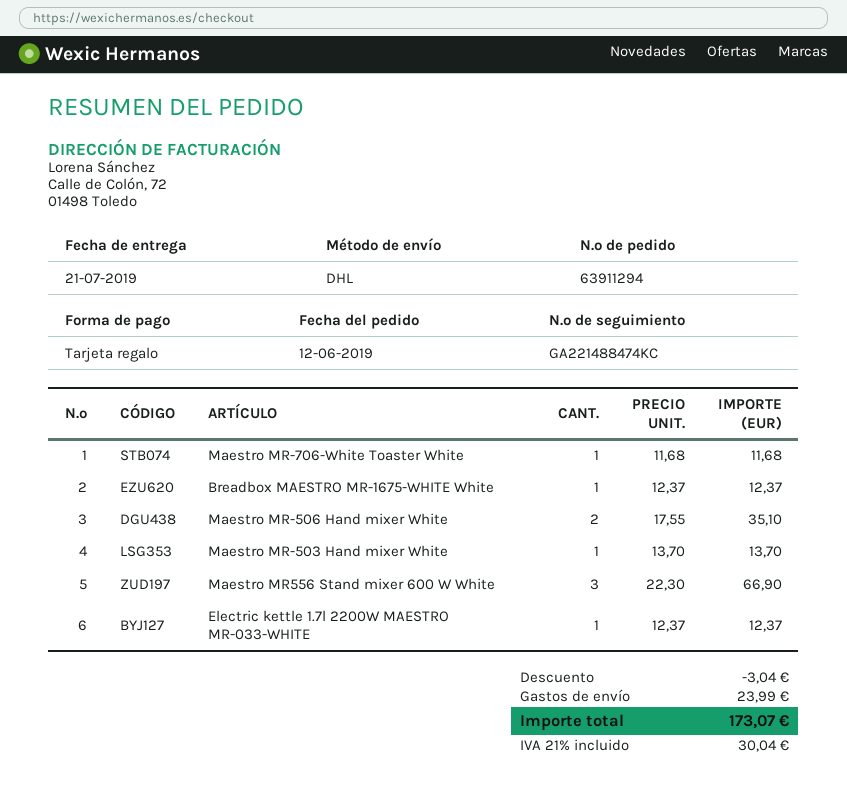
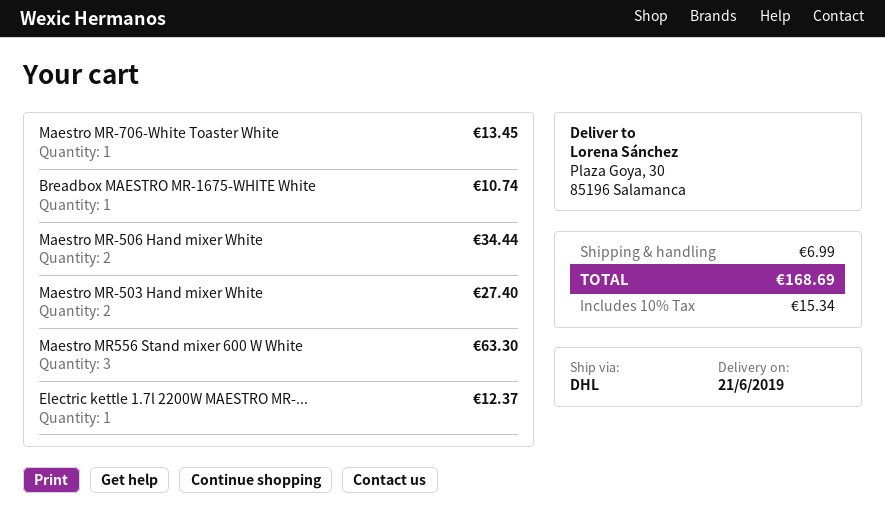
delivery date: 2019-07-21 -> 2019-06-21
Maestro MR-706-White Toaster White: 1 for 11.68 -> 1 for 13.45
Breadbox MAESTRO MR-1675-WHITE White: 1 for 12.37 -> 1 for 10.74
Maestro MR-506 Hand mixer White: 2 for 35.10 -> 2 for 34.44
Maestro MR-503 Hand mixer White: 1 for 13.70 -> 2 for 27.40
Maestro MR556 Stand mixer 600 W White: 3 for 66.90 -> 3 for 63.30
discount: 3.04 -> none
shipping: 23.99 -> 6.99
tax: 21% = 30.04 -> 10% = 15.34
total: 173.07 -> 168.69

